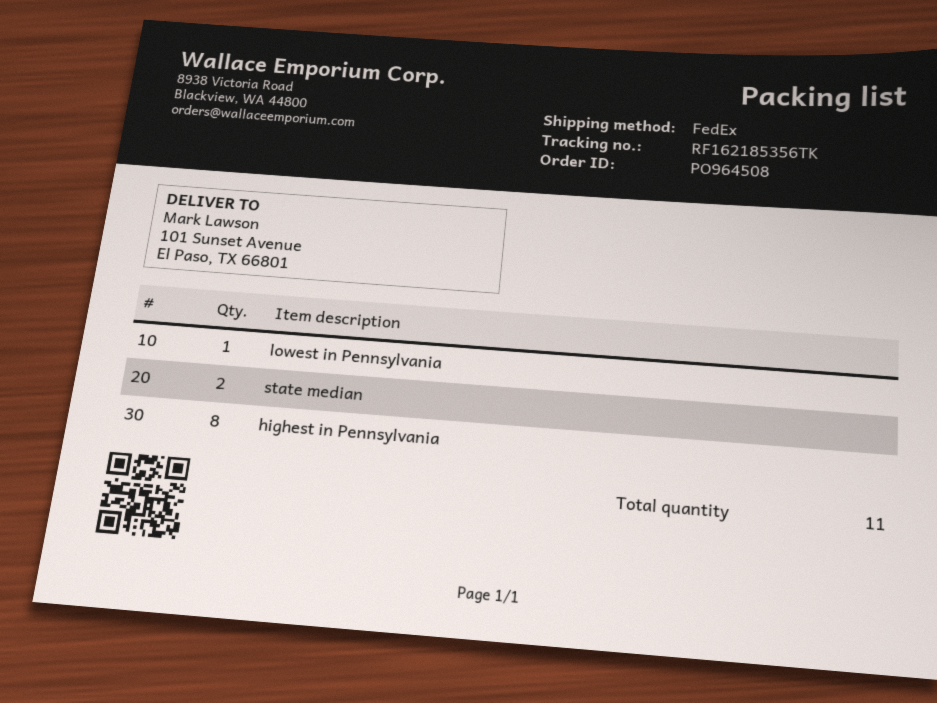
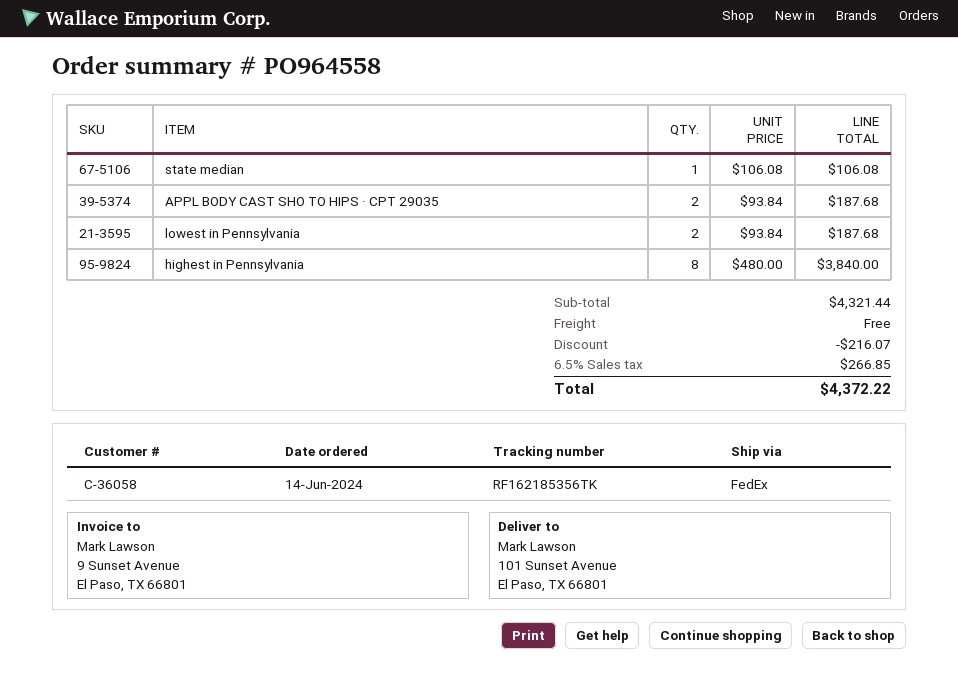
order number: PO964508 -> PO964558
lowest in Pennsylvania: 1 -> 2
state median: 2 -> 1
APPL BODY CAST SHO TO HIPS · CPT 29035: none -> 2

